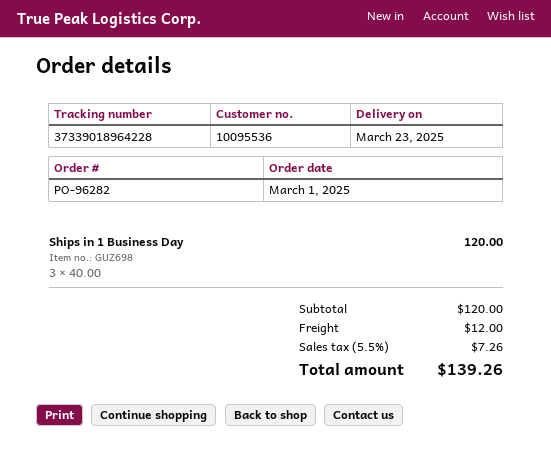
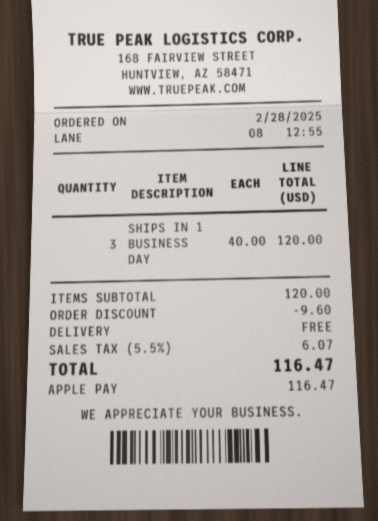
order date: 2025-03-01 -> 2025-02-28
discount: none -> 9.60
shipping: 12.00 -> 0.00
tax: 5.5% = 7.26 -> 5.5% = 6.07
total: 139.26 -> 116.47

